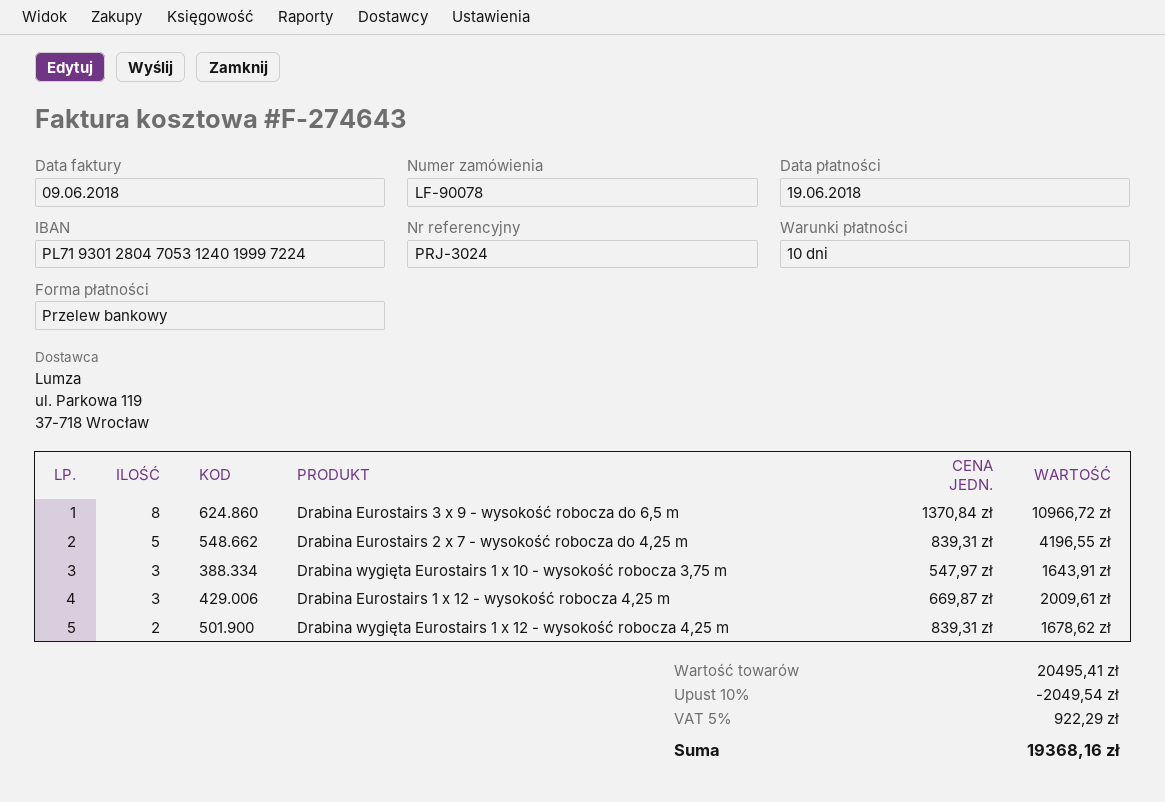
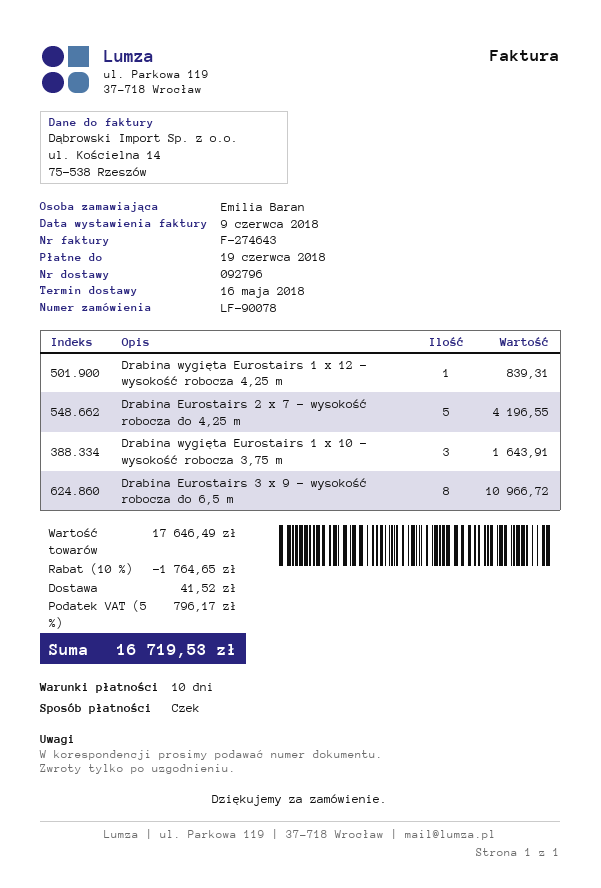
payment method: bank transfer -> cheque
Drabina Eurostairs 1 x 12 - wysokość robocza 4,25 m: 3 for 2009.61 -> none
Drabina wygięta Eurostairs 1 x 12 - wysokość robocza 4,25 m: 2 for 1678.62 -> 1 for 839.31
subtotal: 20495.41 -> 17646.49
discount: 10% = 2049.54 -> 10% = 1764.65
shipping: none -> 41.52
tax: 5% = 922.29 -> 5% = 796.17
total: 19368.16 -> 16719.53

